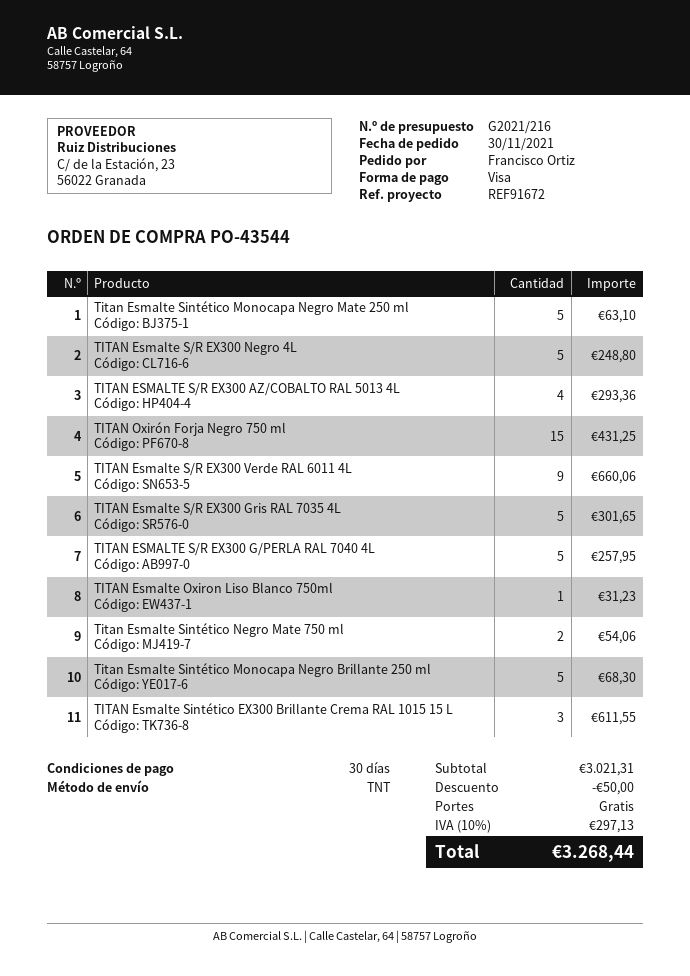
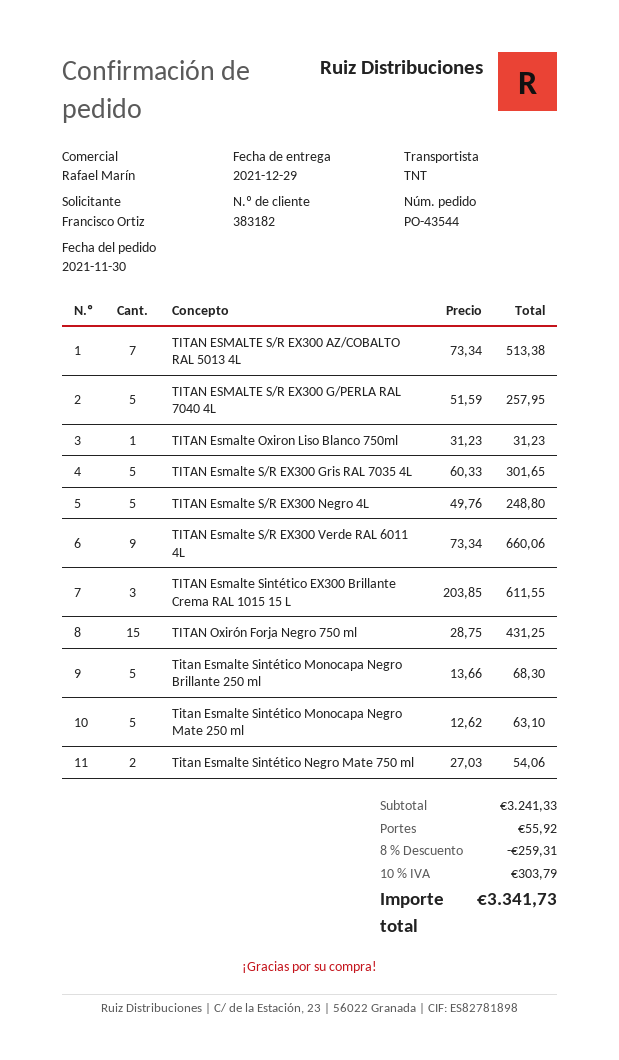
TITAN ESMALTE S/R EX300 AZ/COBALTO RAL 5013 4L: 4 for 293.36 -> 7 for 513.38
subtotal: 3021.31 -> 3241.33
discount: 50.00 -> 259.31
shipping: 0.00 -> 55.92
tax: 10% = 297.13 -> 10% = 303.79
total: 3268.44 -> 3341.73

